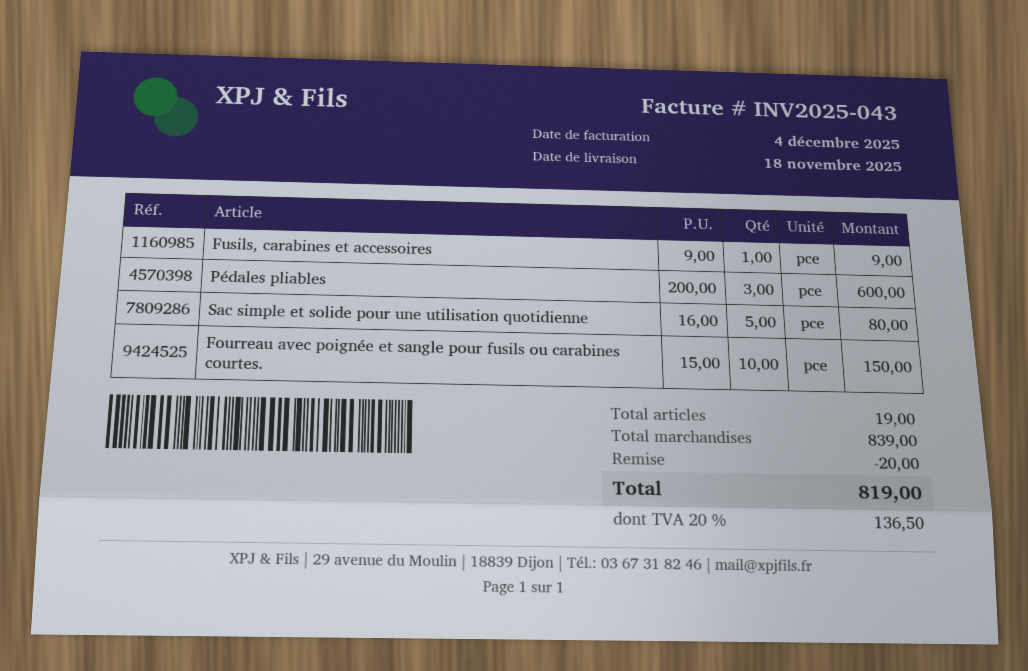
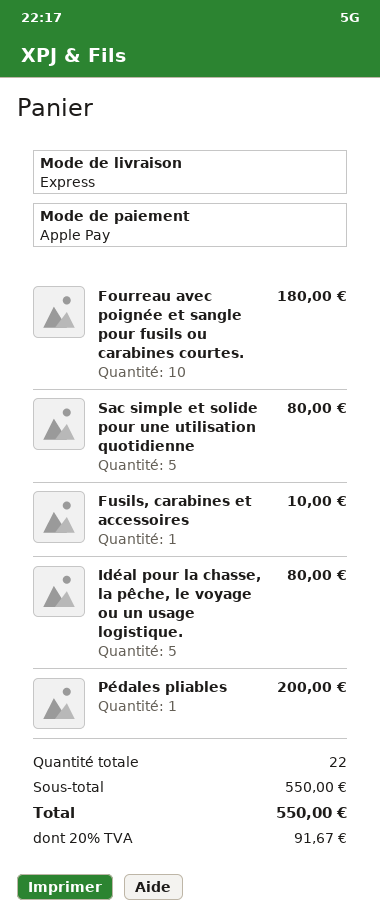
Fusils, carabines et accessoires: 1 for 9.00 -> 1 for 10.00
Pédales pliables: 3 for 600.00 -> 1 for 200.00
Fourreau avec poignée et sangle pour fusils ou carabines courtes.: 10 for 150.00 -> 10 for 180.00
Idéal pour la chasse, la pêche, le voyage ou un usage logistique.: none -> 5 for 80.00
total quantity: 19 -> 22
subtotal: 839.00 -> 550.00
discount: 20.00 -> none
tax: 20% = 136.50 -> 20% = 91.67
total: 819.00 -> 550.00

